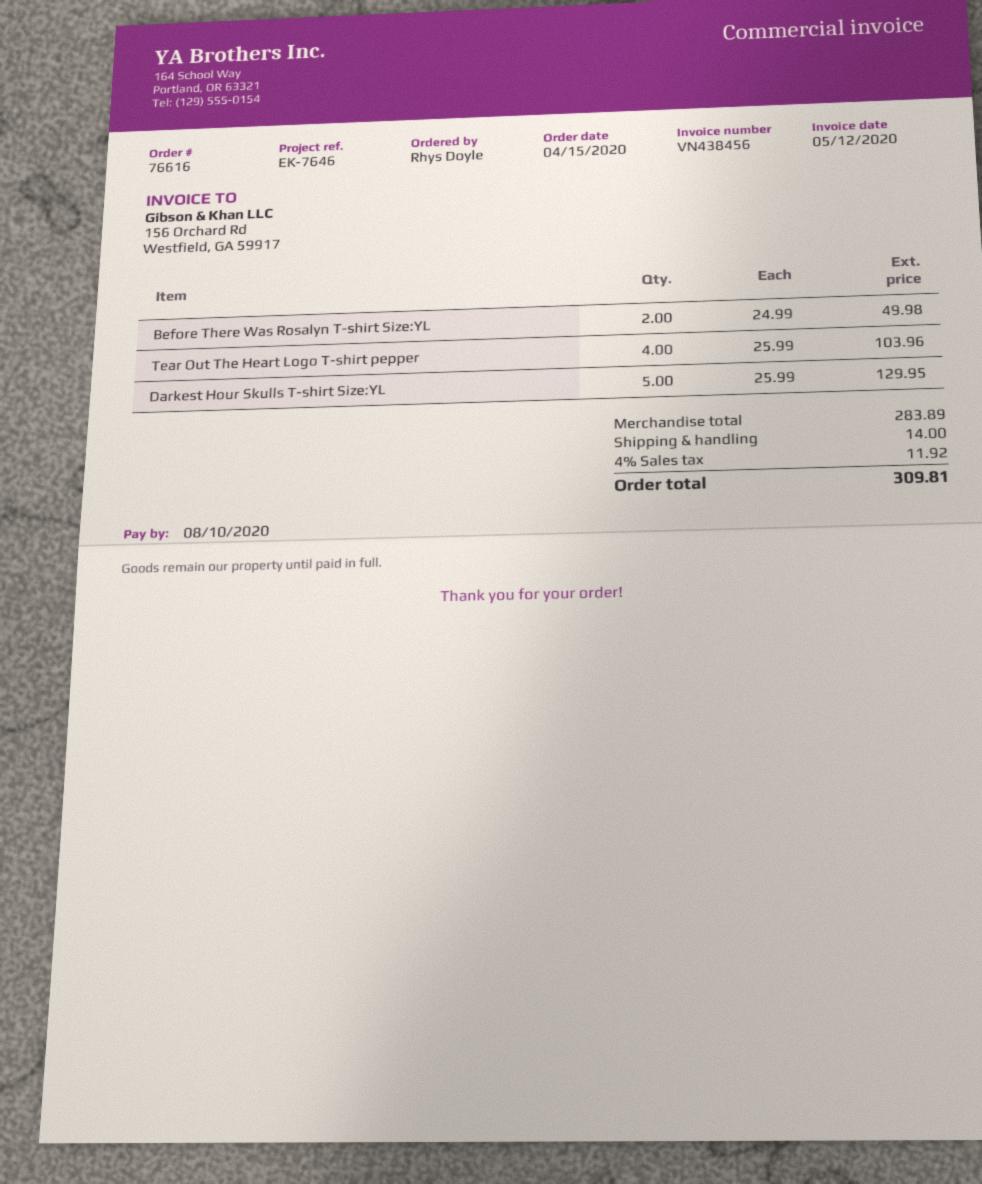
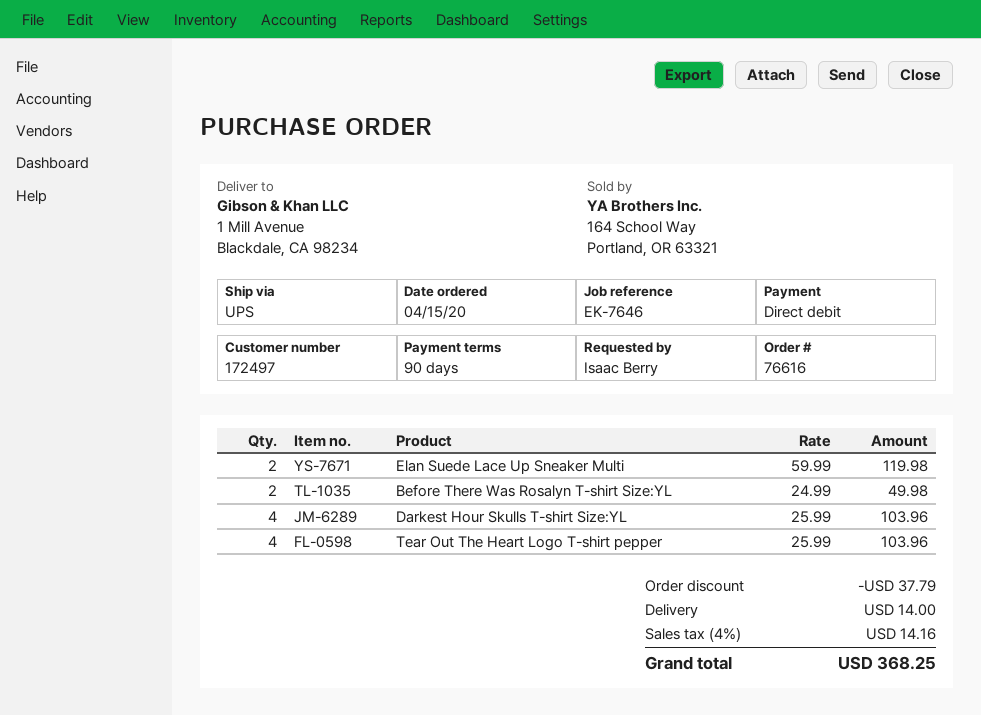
ordered by: Rhys Doyle -> Isaac Berry
Darkest Hour Skulls T-shirt Size:YL: 5 x 25.99 = 129.95 -> 4 x 25.99 = 103.96
Elan Suede Lace Up Sneaker Multi: none -> 2 x 59.99 = 119.98
discount: none -> 37.79
tax: 4% = 11.92 -> 4% = 14.16
total: 309.81 -> 368.25

